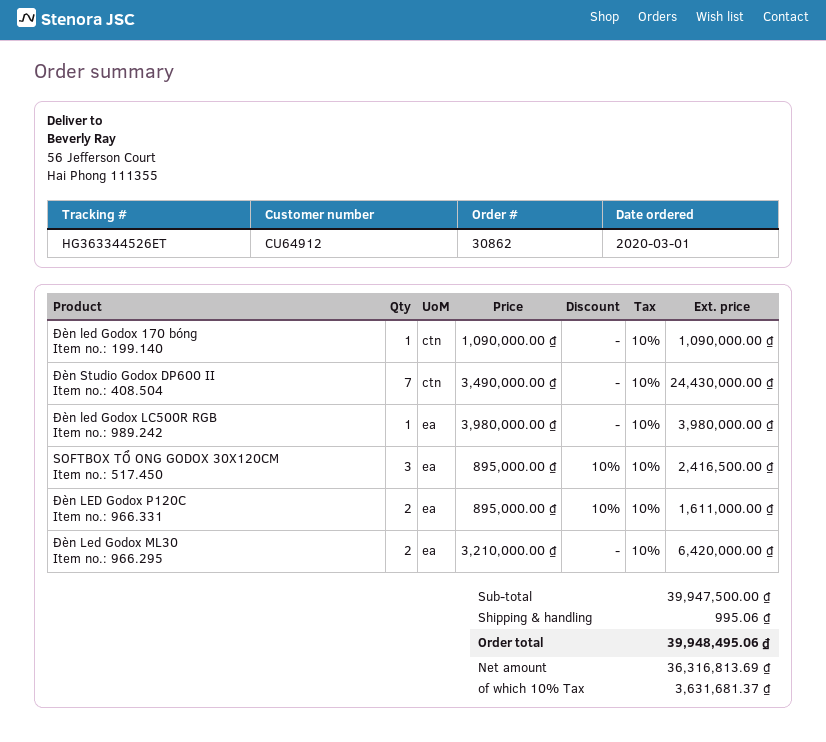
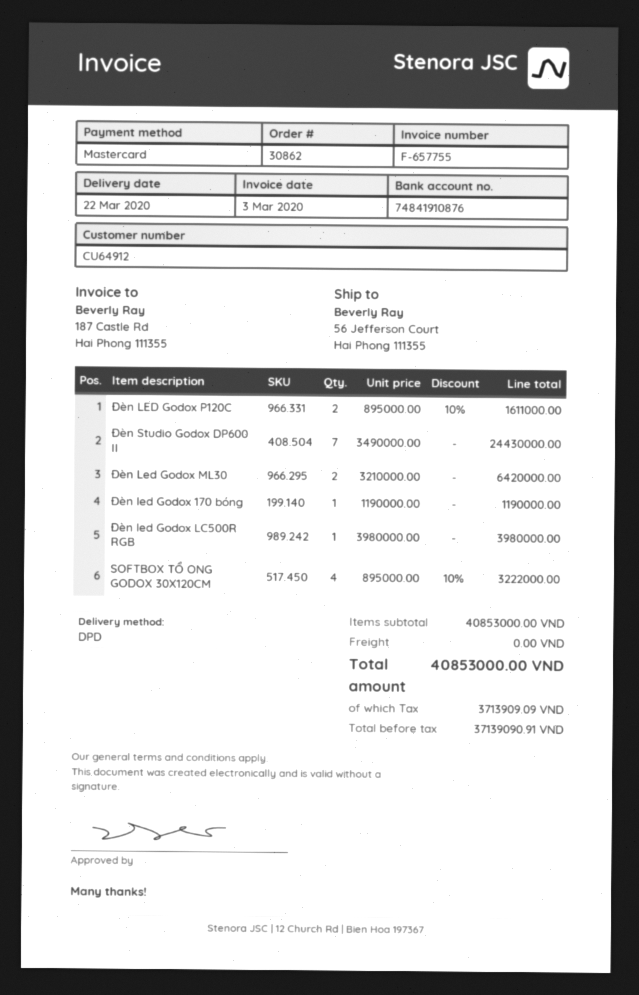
Đèn led Godox 170 bóng: 1 x 1090000.00 = 1090000.00 -> 1 x 1190000.00 = 1190000.00
SOFTBOX TỔ ONG GODOX 30X120CM: 3 x 895000.00 - 10% = 2416500.00 -> 4 x 895000.00 - 10% = 3222000.00
subtotal: 39947500.00 -> 40853000.00
shipping: 995.06 -> 0.00
net: 36316813.69 -> 37139090.91
tax: 3631681.37 -> 3713909.09
total: 39948495.06 -> 40853000.00

